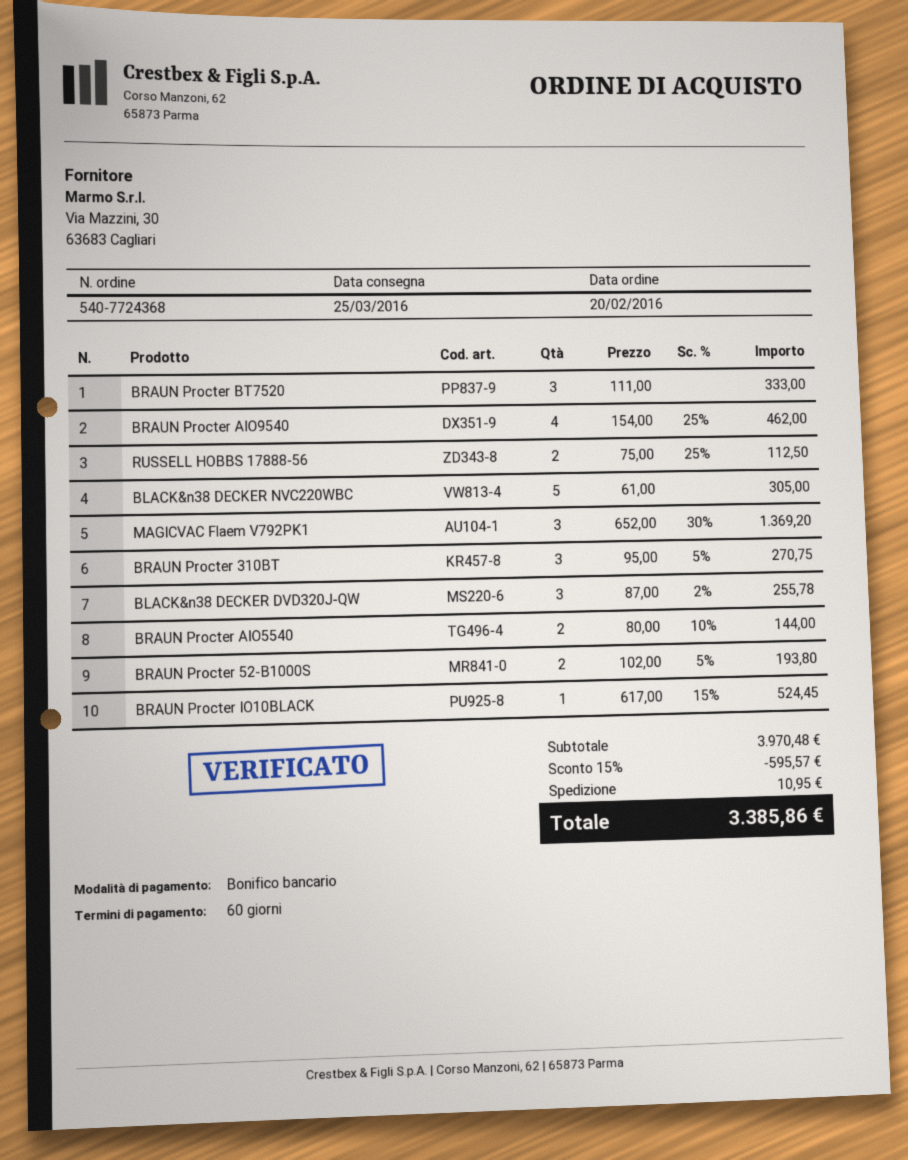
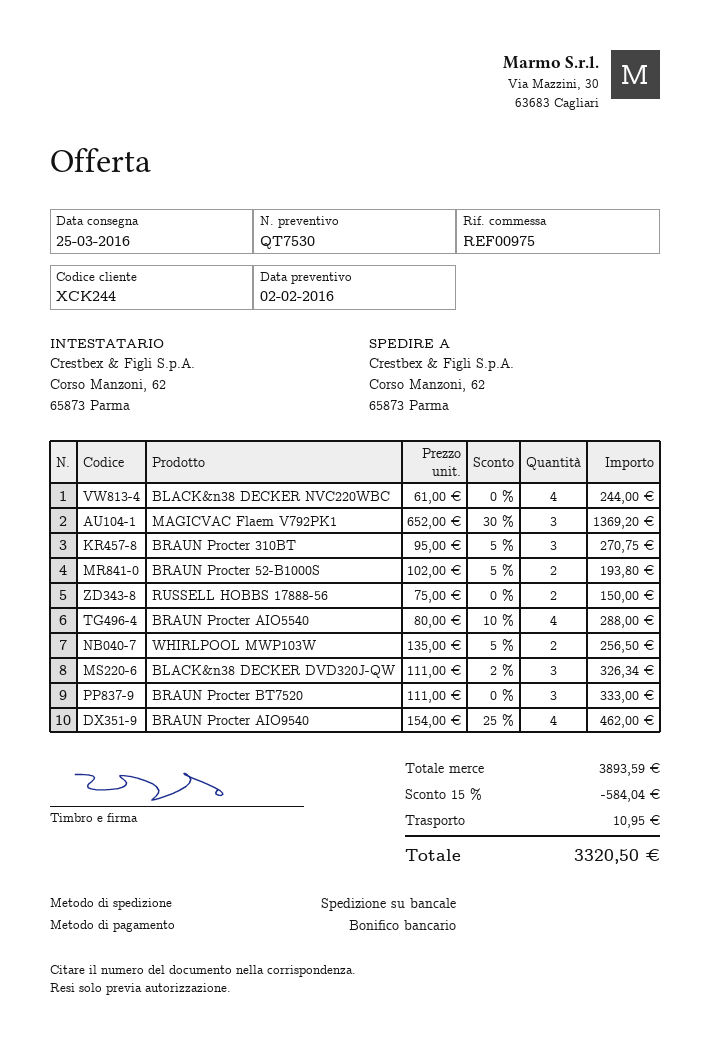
RUSSELL HOBBS 17888-56: 2 x 75.00 - 25% = 112.50 -> 2 x 75.00 = 150.00
BLACK&n38 DECKER NVC220WBC: 5 x 61.00 = 305.00 -> 4 x 61.00 = 244.00
BLACK&n38 DECKER DVD320J-QW: 3 x 87.00 - 2% = 255.78 -> 3 x 111.00 - 2% = 326.34
BRAUN Procter AIO5540: 2 x 80.00 - 10% = 144.00 -> 4 x 80.00 - 10% = 288.00
BRAUN Procter IO10BLACK: 1 x 617.00 - 15% = 524.45 -> none
WHIRLPOOL MWP103W: none -> 2 x 135.00 - 5% = 256.50
subtotal: 3970.48 -> 3893.59
discount: 15% = 595.57 -> 15% = 584.04
total: 3385.86 -> 3320.50

